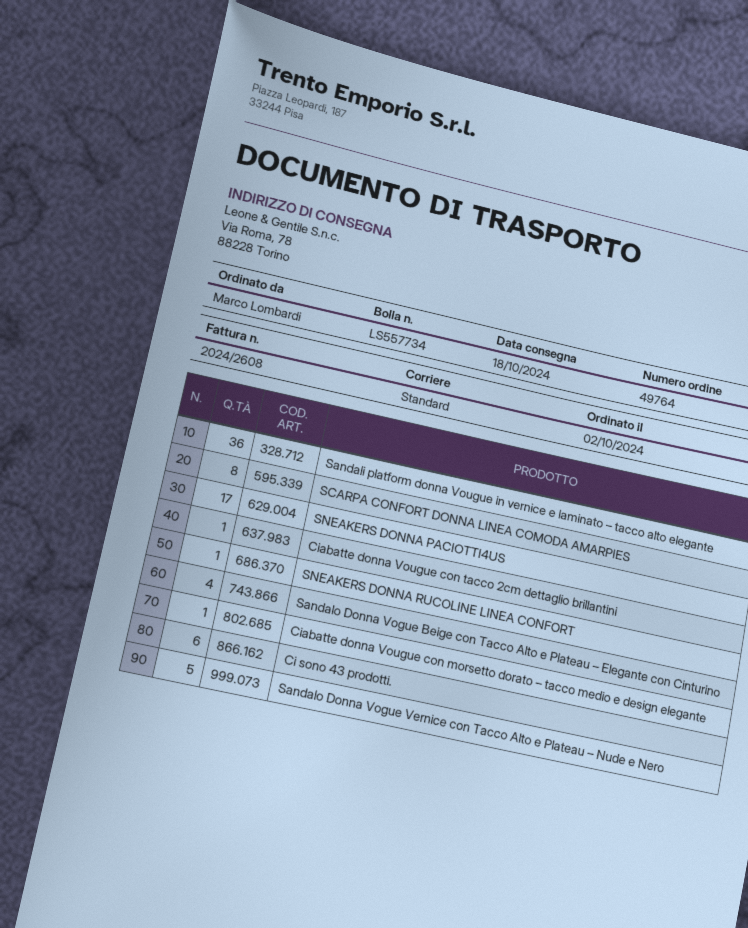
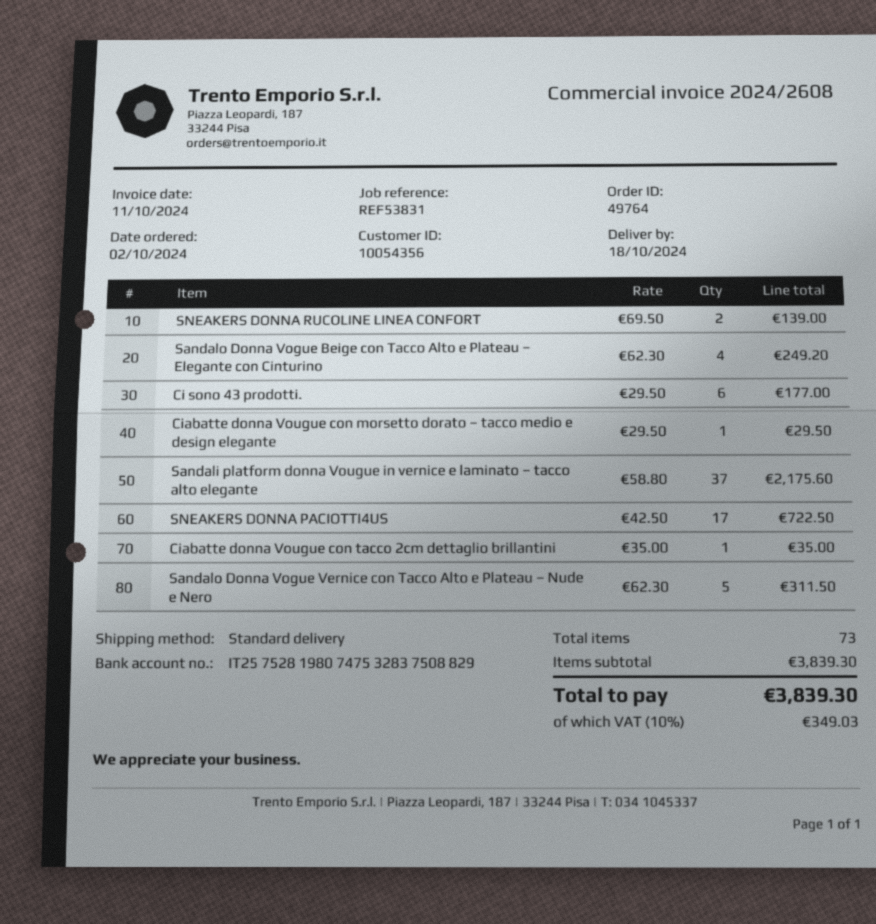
Sandali platform donna Vougue in vernice e laminato – tacco alto elegante: 36 -> 37
SCARPA CONFORT DONNA LINEA COMODA AMARPIES: 8 -> none
SNEAKERS DONNA RUCOLINE LINEA CONFORT: 1 -> 2

